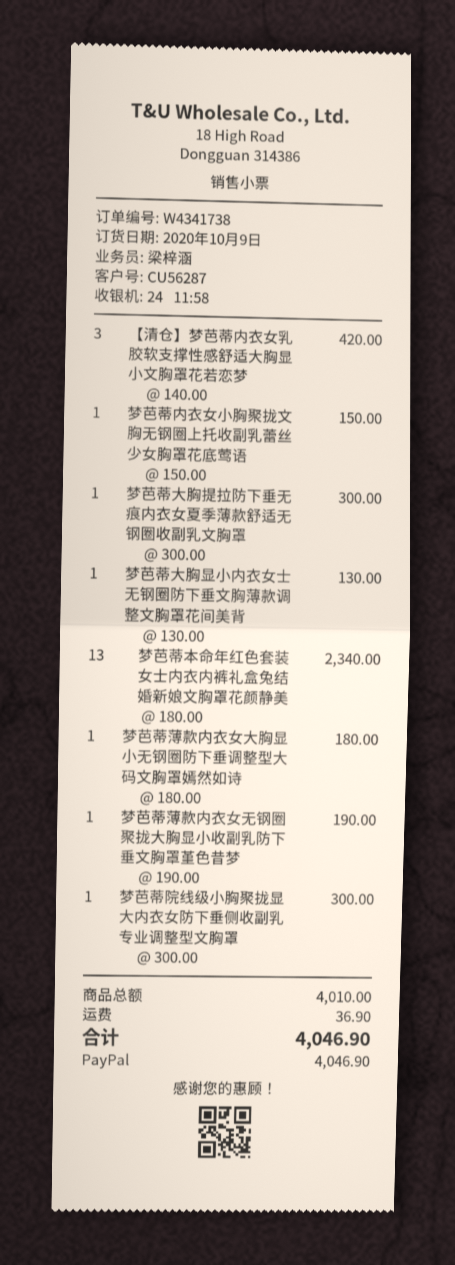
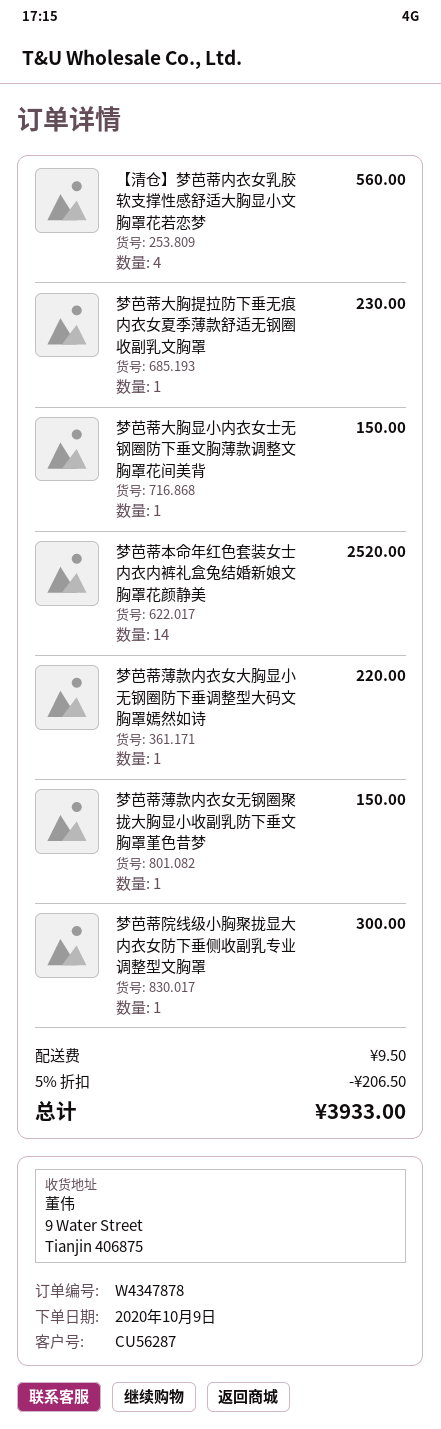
order number: W4341738 -> W4347878
【清仓】梦芭蒂内衣女乳胶软支撑性感舒适大胸显小文胸罩花若恋梦: 3 for 420.00 -> 4 for 560.00
梦芭蒂内衣女小胸聚拢文胸无钢圈上托收副乳蕾丝少女胸罩花底莺语: 1 for 150.00 -> none
梦芭蒂大胸提拉防下垂无痕内衣女夏季薄款舒适无钢圈收副乳文胸罩: 1 for 300.00 -> 1 for 230.00
梦芭蒂大胸显小内衣女士无钢圈防下垂文胸薄款调整文胸罩花间美背: 1 for 130.00 -> 1 for 150.00
梦芭蒂本命年红色套装女士内衣内裤礼盒兔结婚新娘文胸罩花颜静美: 13 for 2340.00 -> 14 for 2520.00
梦芭蒂薄款内衣女大胸显小无钢圈防下垂调整型大码文胸罩嫣然如诗: 1 for 180.00 -> 1 for 220.00
梦芭蒂薄款内衣女无钢圈聚拢大胸显小收副乳防下垂文胸罩堇色昔梦: 1 for 190.00 -> 1 for 150.00
discount: none -> 5% = 206.50
shipping: 36.90 -> 9.50
total: 4046.90 -> 3933.00

